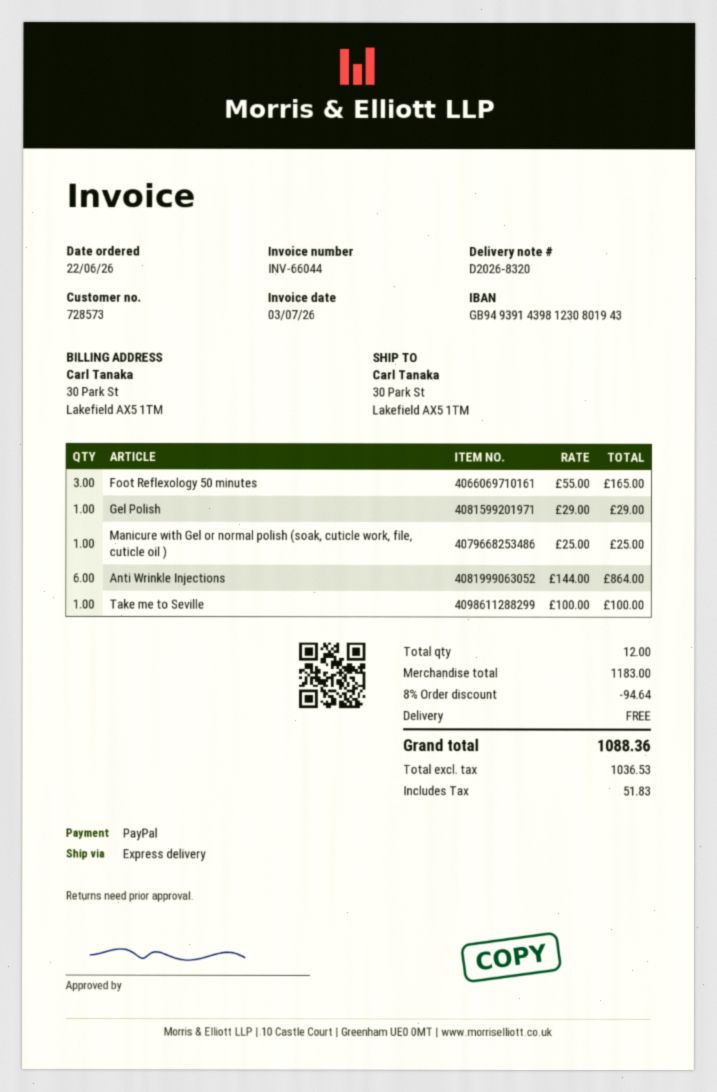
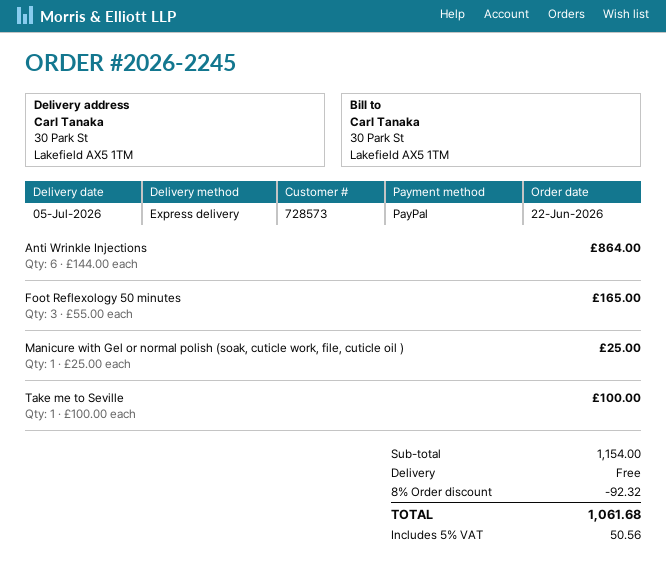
Gel Polish: 1 x 29.00 = 29.00 -> none
subtotal: 1183.00 -> 1154.00
discount: 8% = 94.64 -> 8% = 92.32
tax: 51.83 -> 50.56
total: 1088.36 -> 1061.68

